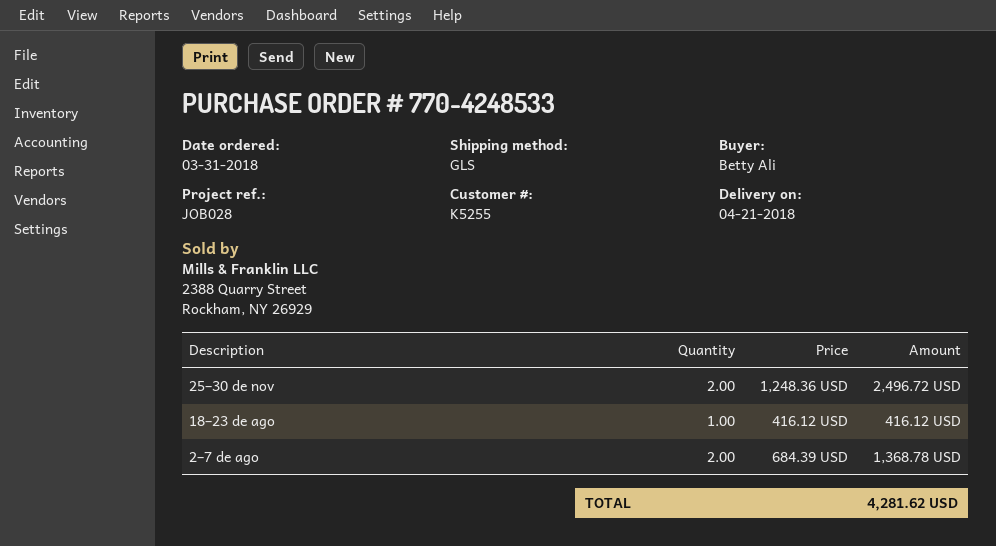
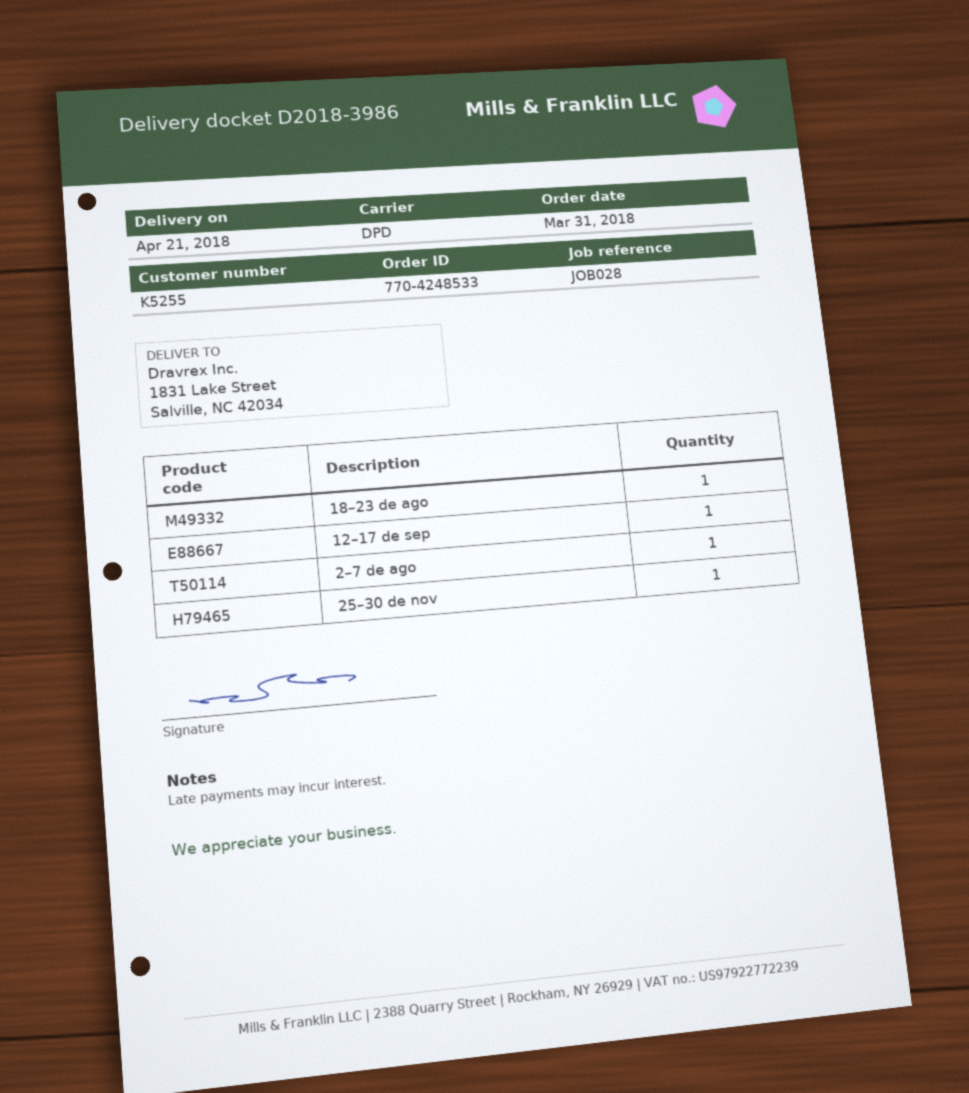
shipping method: GLS -> DPD
25–30 de nov: 2 -> 1
2–7 de ago: 2 -> 1
12–17 de sep: none -> 1

